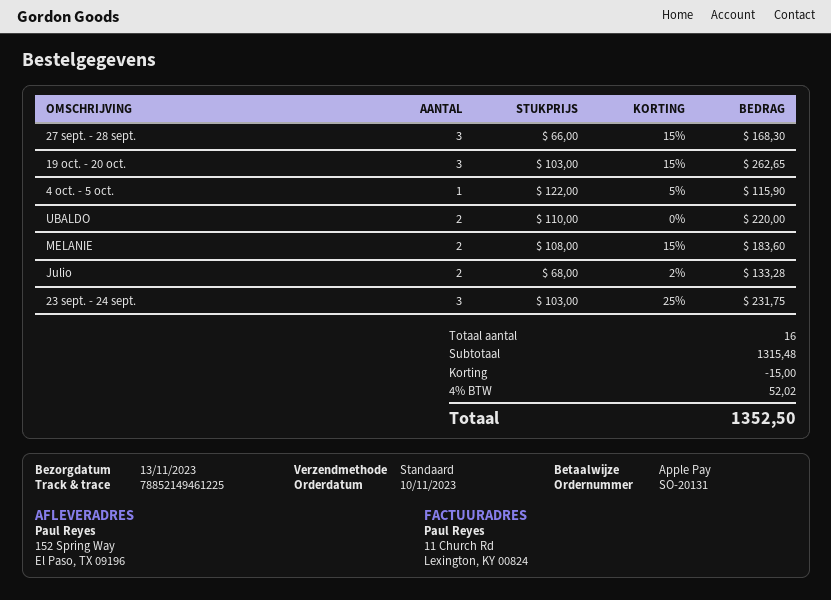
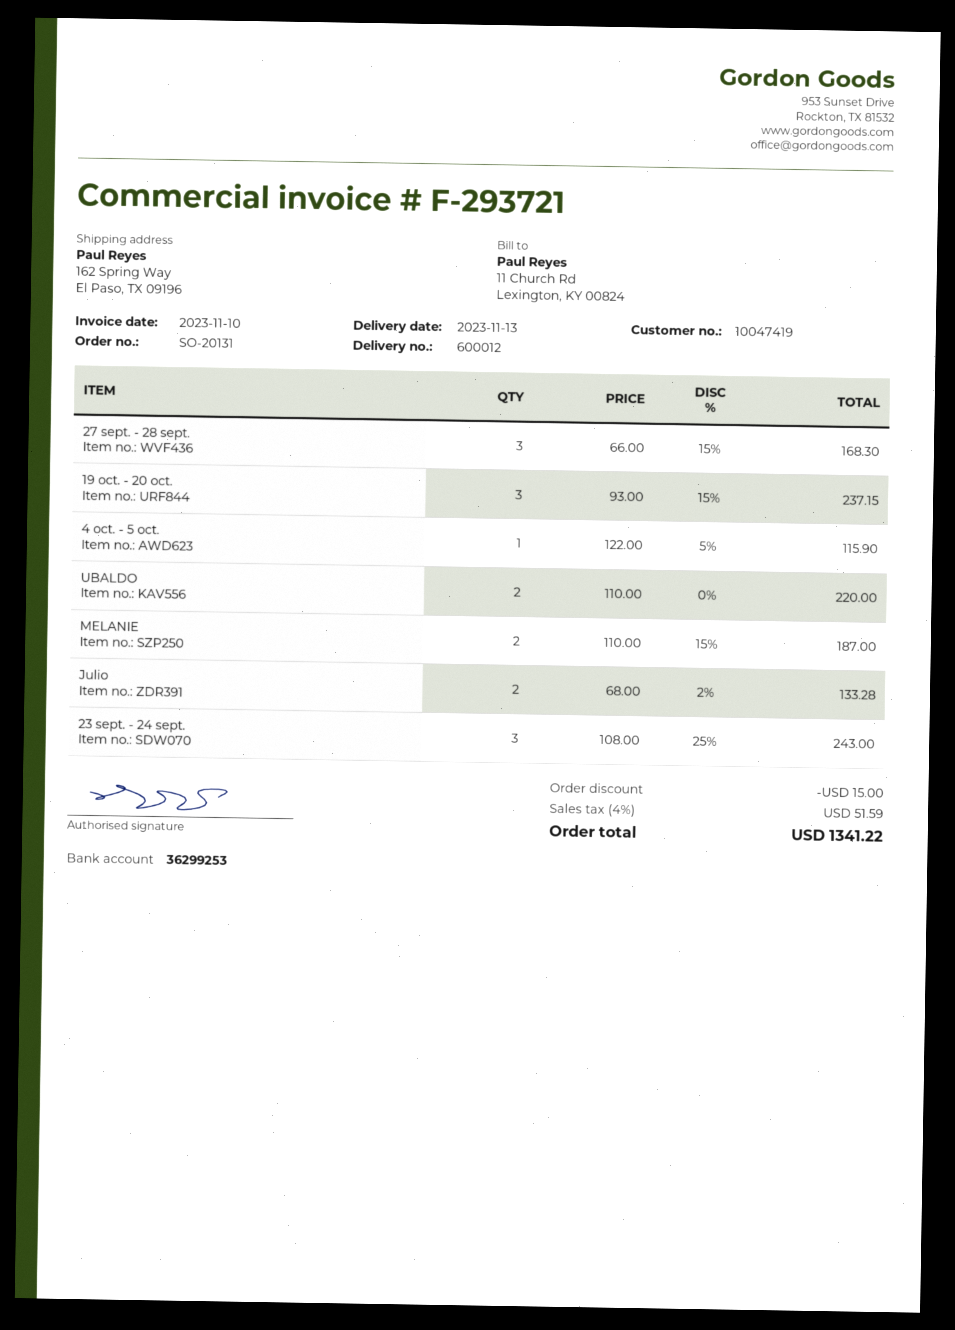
ship to: 152 Spring Way, El Paso, TX 09196 -> 162 Spring Way, El Paso, TX 09196
19 oct. - 20 oct.: 3 x 103.00 - 15% = 262.65 -> 3 x 93.00 - 15% = 237.15
MELANIE: 2 x 108.00 - 15% = 183.60 -> 2 x 110.00 - 15% = 187.00
23 sept. - 24 sept.: 3 x 103.00 - 25% = 231.75 -> 3 x 108.00 - 25% = 243.00
tax: 4% = 52.02 -> 4% = 51.59
total: 1352.50 -> 1341.22

